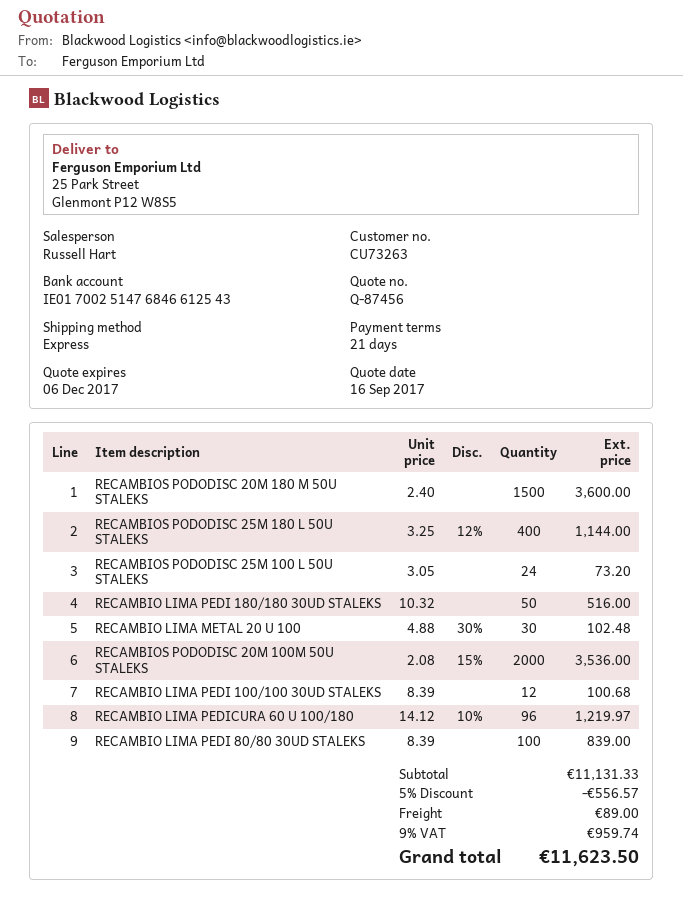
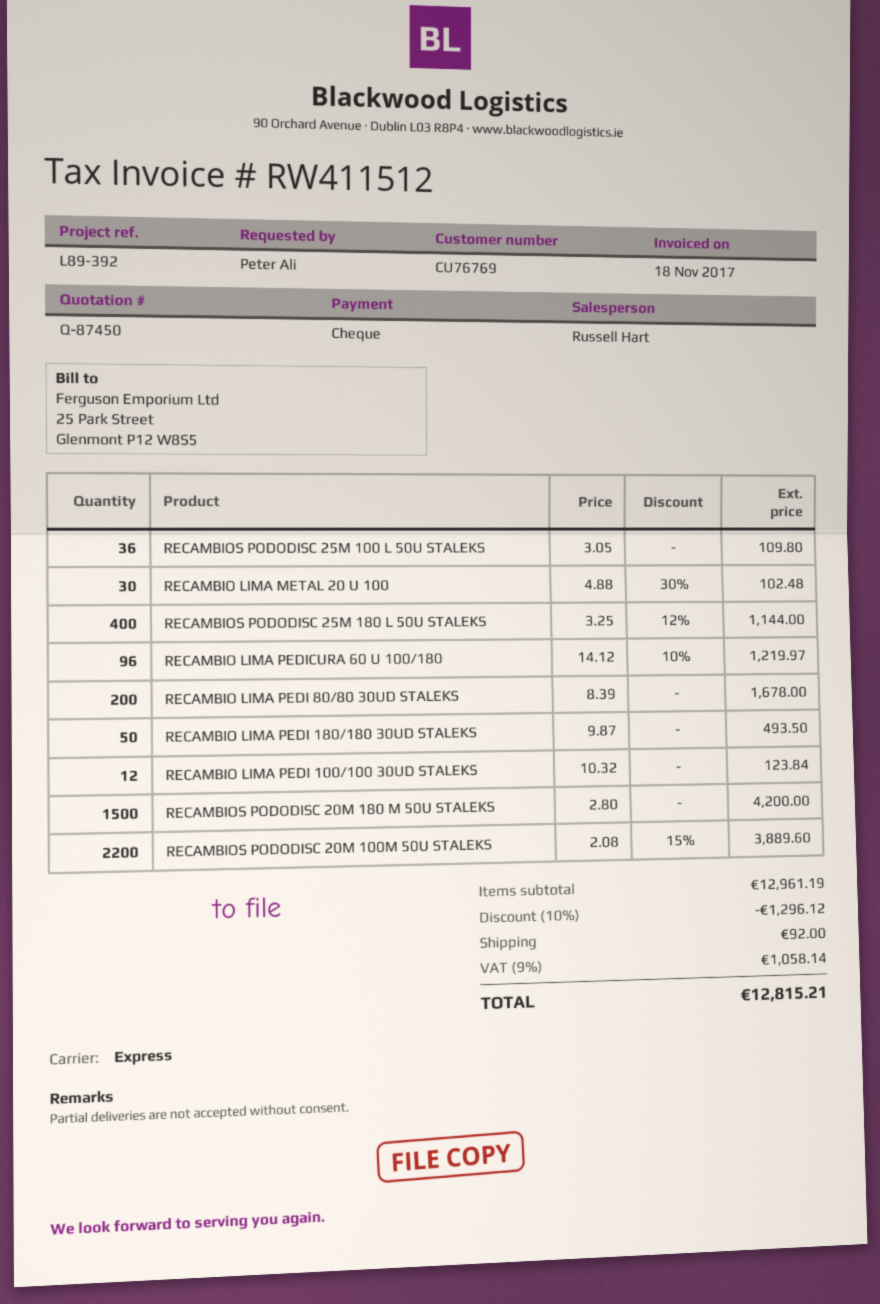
quote number: Q-87456 -> Q-87450
customer number: CU73263 -> CU76769
RECAMBIOS PODODISC 20M 180 M 50U STALEKS: 1500 x 2.40 = 3600.00 -> 1500 x 2.80 = 4200.00
RECAMBIOS PODODISC 25M 100 L 50U STALEKS: 24 x 3.05 = 73.20 -> 36 x 3.05 = 109.80
RECAMBIO LIMA PEDI 180/180 30UD STALEKS: 50 x 10.32 = 516.00 -> 50 x 9.87 = 493.50
RECAMBIOS PODODISC 20M 100M 50U STALEKS: 2000 x 2.08 - 15% = 3536.00 -> 2200 x 2.08 - 15% = 3889.60
RECAMBIO LIMA PEDI 100/100 30UD STALEKS: 12 x 8.39 = 100.68 -> 12 x 10.32 = 123.84
RECAMBIO LIMA PEDI 80/80 30UD STALEKS: 100 x 8.39 = 839.00 -> 200 x 8.39 = 1678.00
subtotal: 11131.33 -> 12961.19
discount: 5% = 556.57 -> 10% = 1296.12
shipping: 89.00 -> 92.00
tax: 9% = 959.74 -> 9% = 1058.14
total: 11623.50 -> 12815.21

